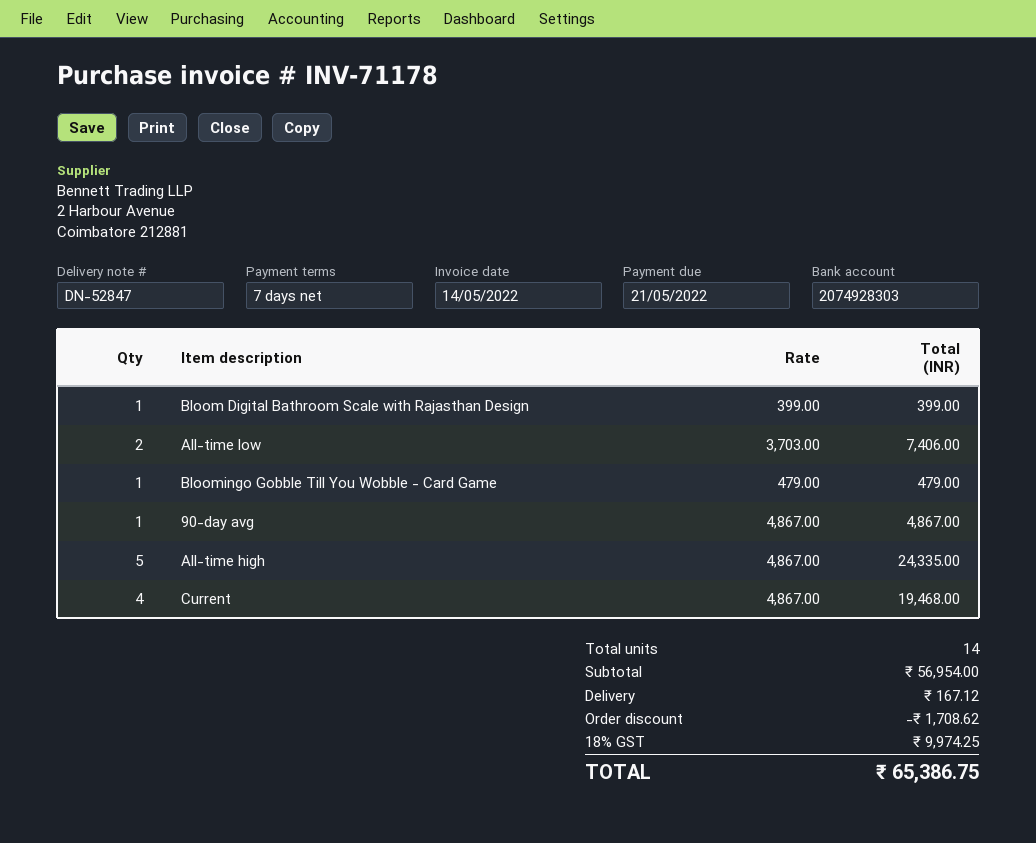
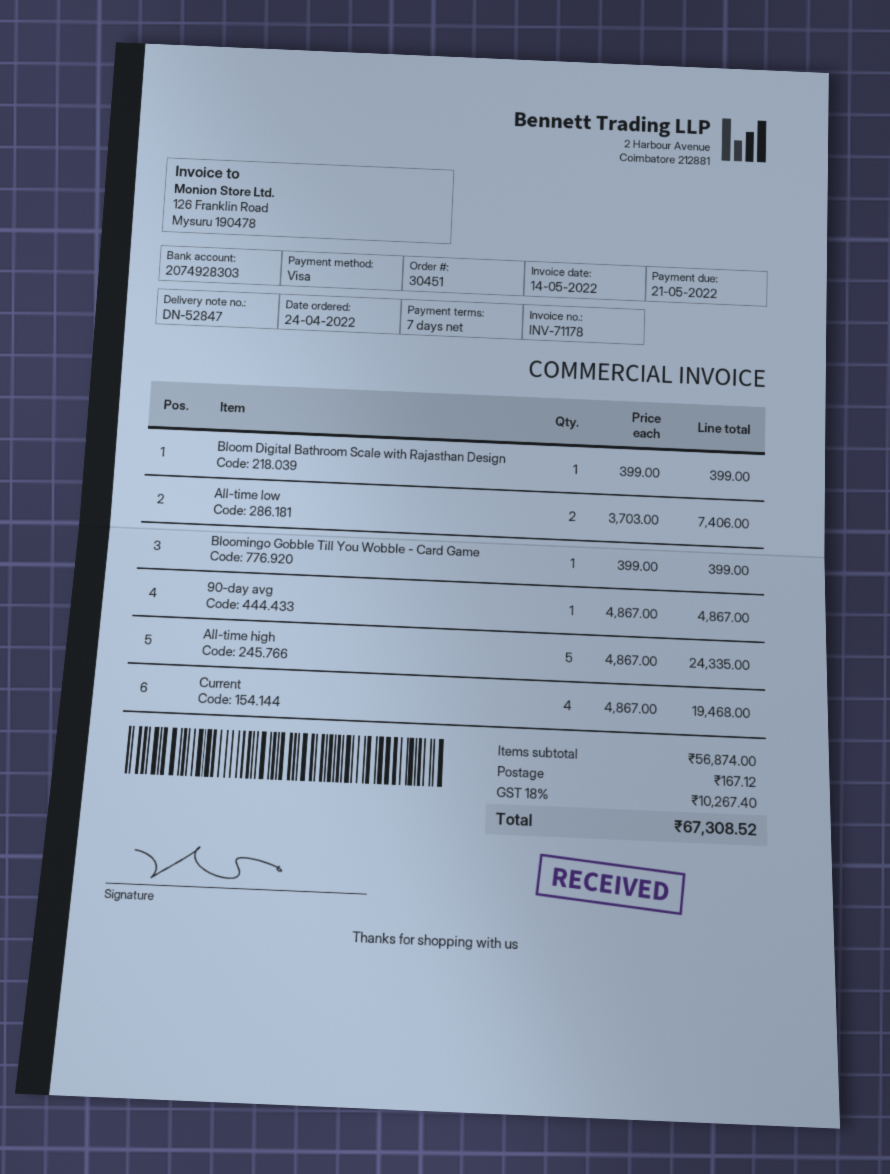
Bloomingo Gobble Till You Wobble - Card Game: 1 x 479.00 = 479.00 -> 1 x 399.00 = 399.00
subtotal: 56954.00 -> 56874.00
discount: 1708.62 -> none
tax: 18% = 9974.25 -> 18% = 10267.40
total: 65386.75 -> 67308.52

